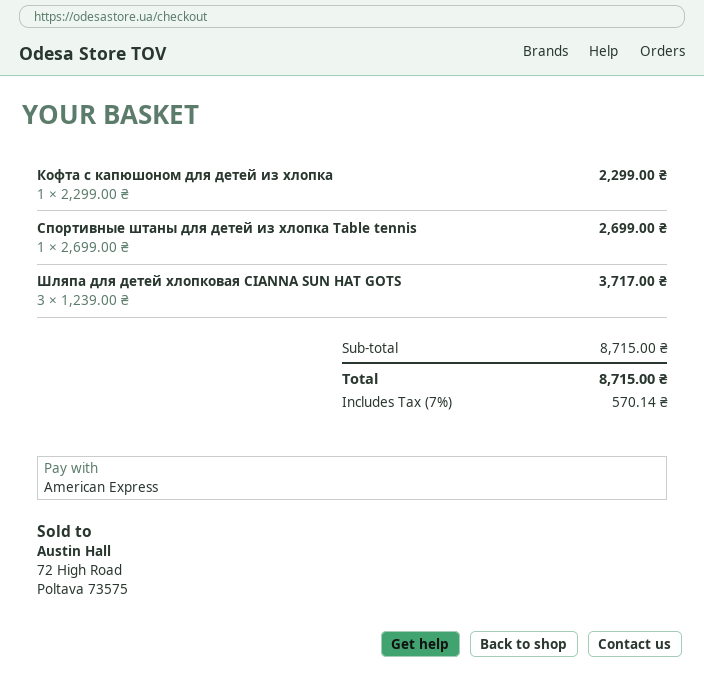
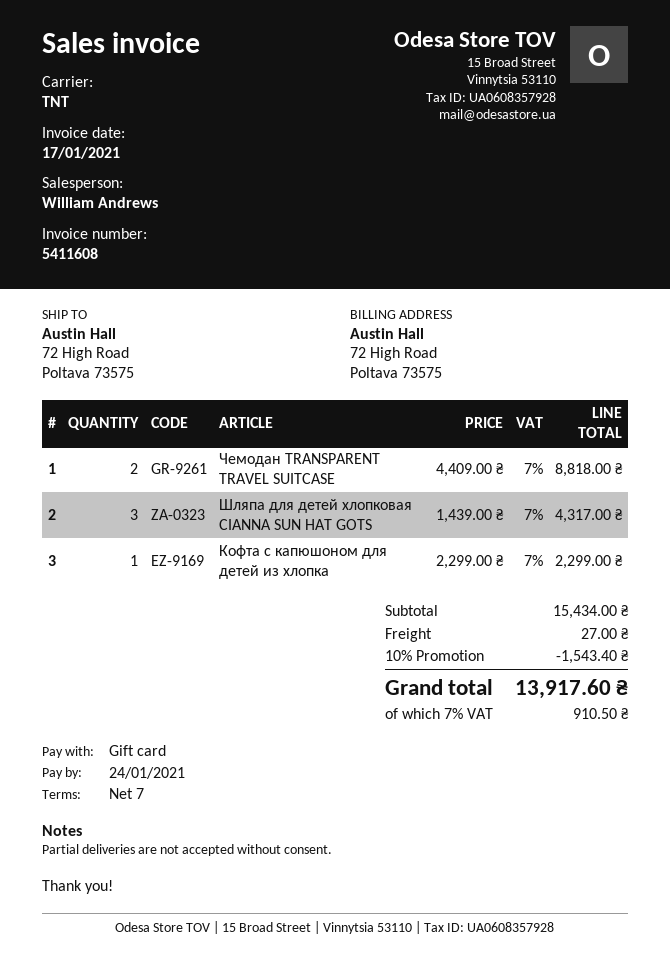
payment method: American Express -> gift card
Спортивные штаны для детей из хлопка Table tennis: 1 x 2699.00 = 2699.00 -> none
Шляпа для детей хлопковая CIANNA SUN HAT GOTS: 3 x 1239.00 = 3717.00 -> 3 x 1439.00 = 4317.00
Чемодан TRANSPARENT TRAVEL SUITCASE: none -> 2 x 4409.00 = 8818.00
subtotal: 8715.00 -> 15434.00
discount: none -> 10% = 1543.40
shipping: none -> 27.00
tax: 7% = 570.14 -> 7% = 910.50
total: 8715.00 -> 13917.60

